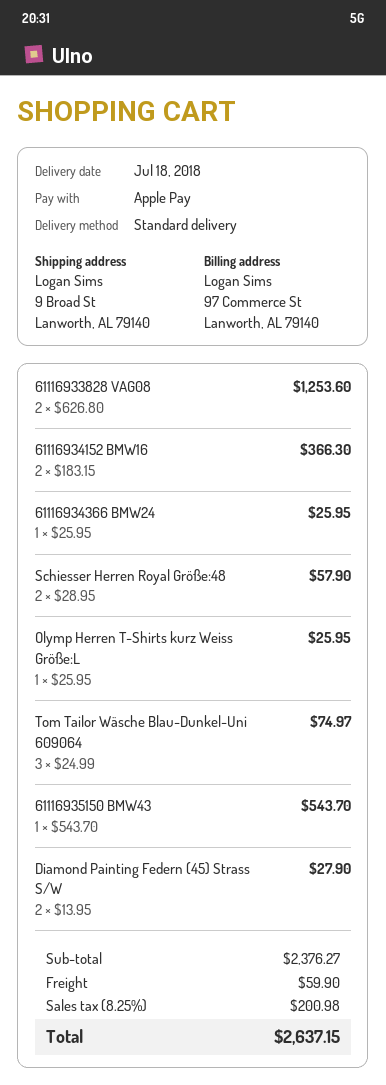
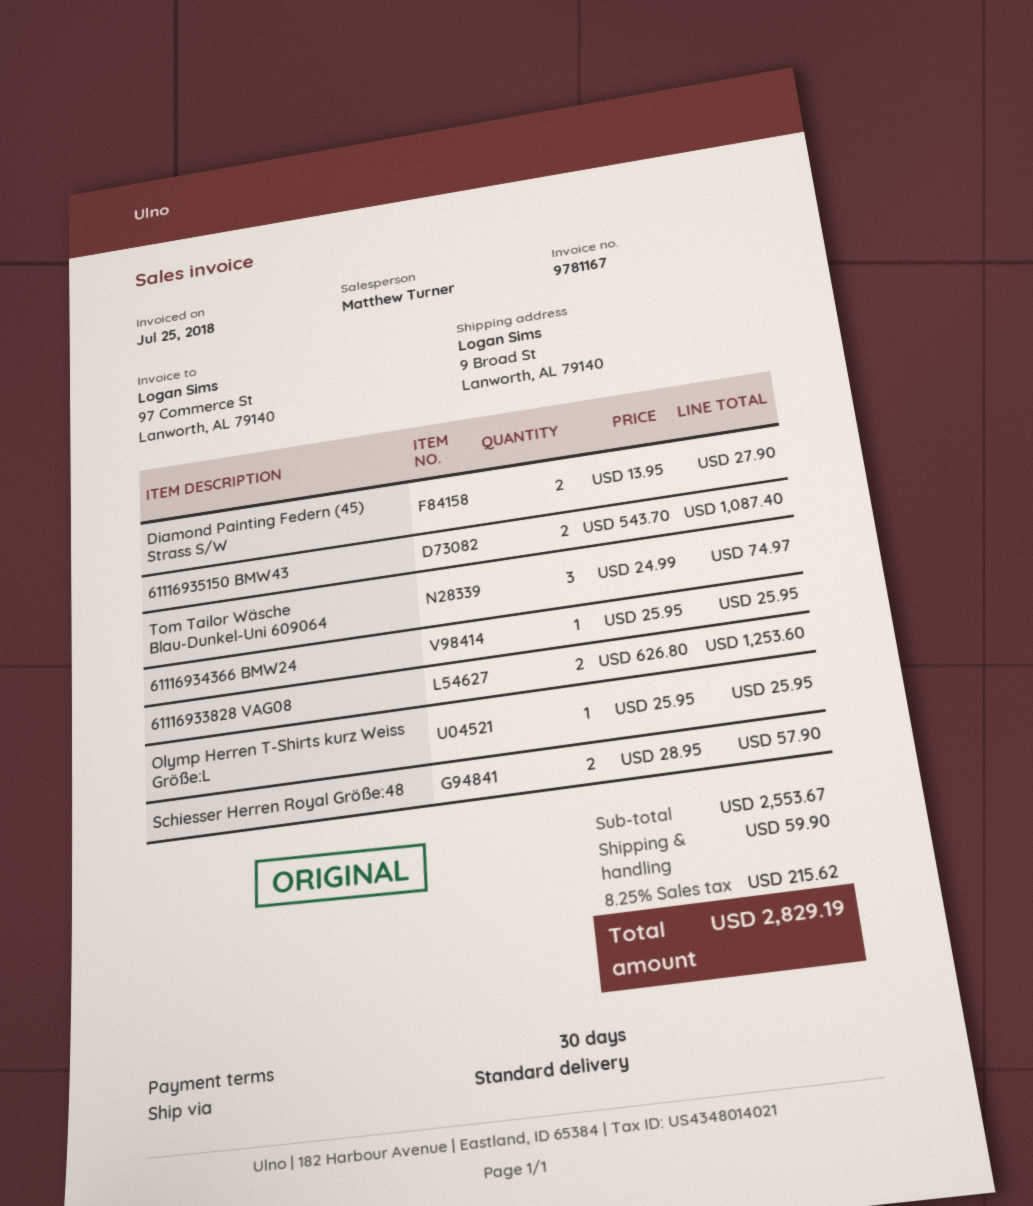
61116934152 BMW16: 2 x 183.15 = 366.30 -> none
61116935150 BMW43: 1 x 543.70 = 543.70 -> 2 x 543.70 = 1087.40
subtotal: 2376.27 -> 2553.67
tax: 8.25% = 200.98 -> 8.25% = 215.62
total: 2637.15 -> 2829.19

